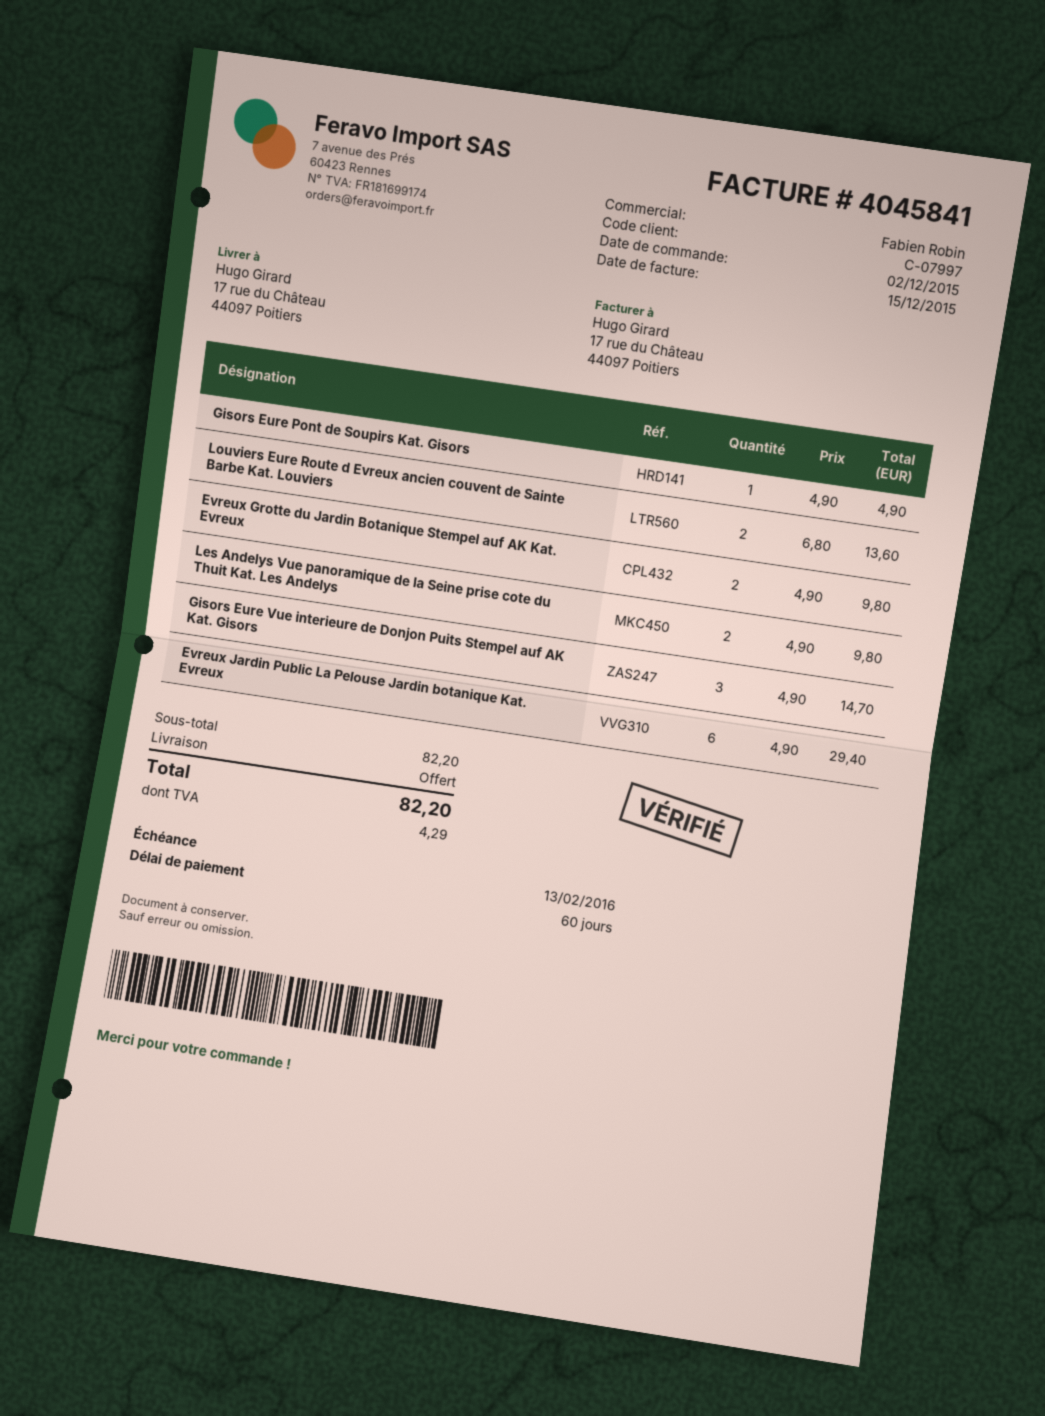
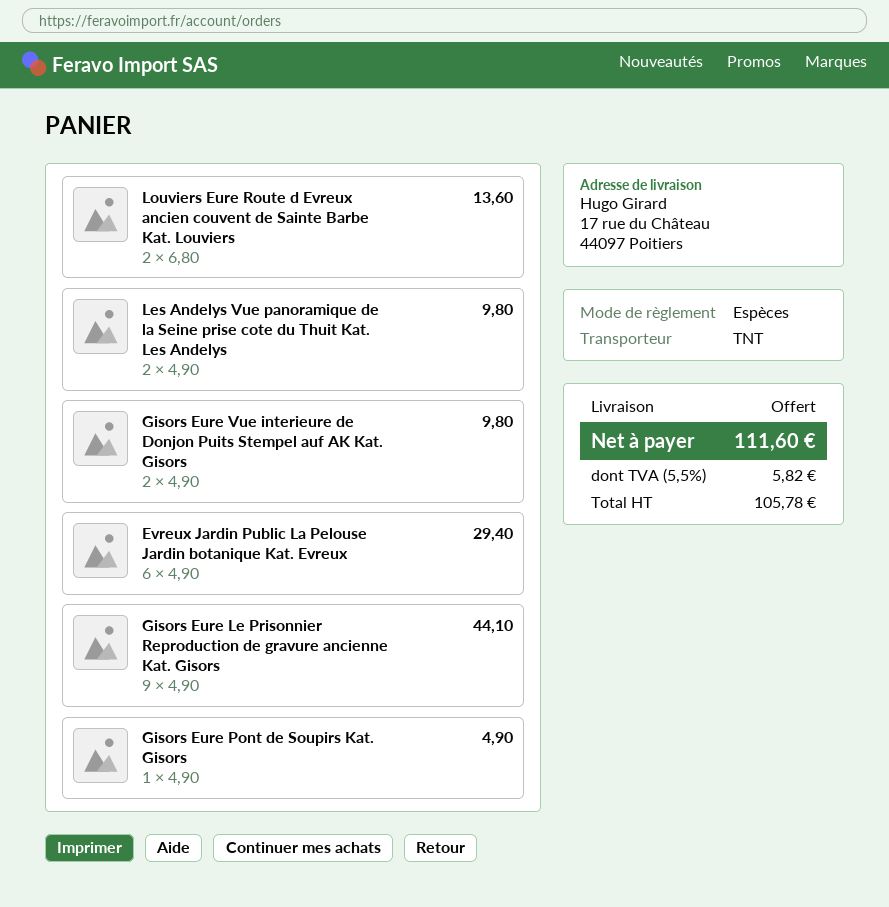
Evreux Grotte du Jardin Botanique Stempel auf AK Kat. Evreux: 2 x 4.90 = 9.80 -> none
Gisors Eure Vue interieure de Donjon Puits Stempel auf AK Kat. Gisors: 3 x 4.90 = 14.70 -> 2 x 4.90 = 9.80
Gisors Eure Le Prisonnier Reproduction de gravure ancienne Kat. Gisors: none -> 9 x 4.90 = 44.10
tax: 4.29 -> 5.82
total: 82.20 -> 111.60

